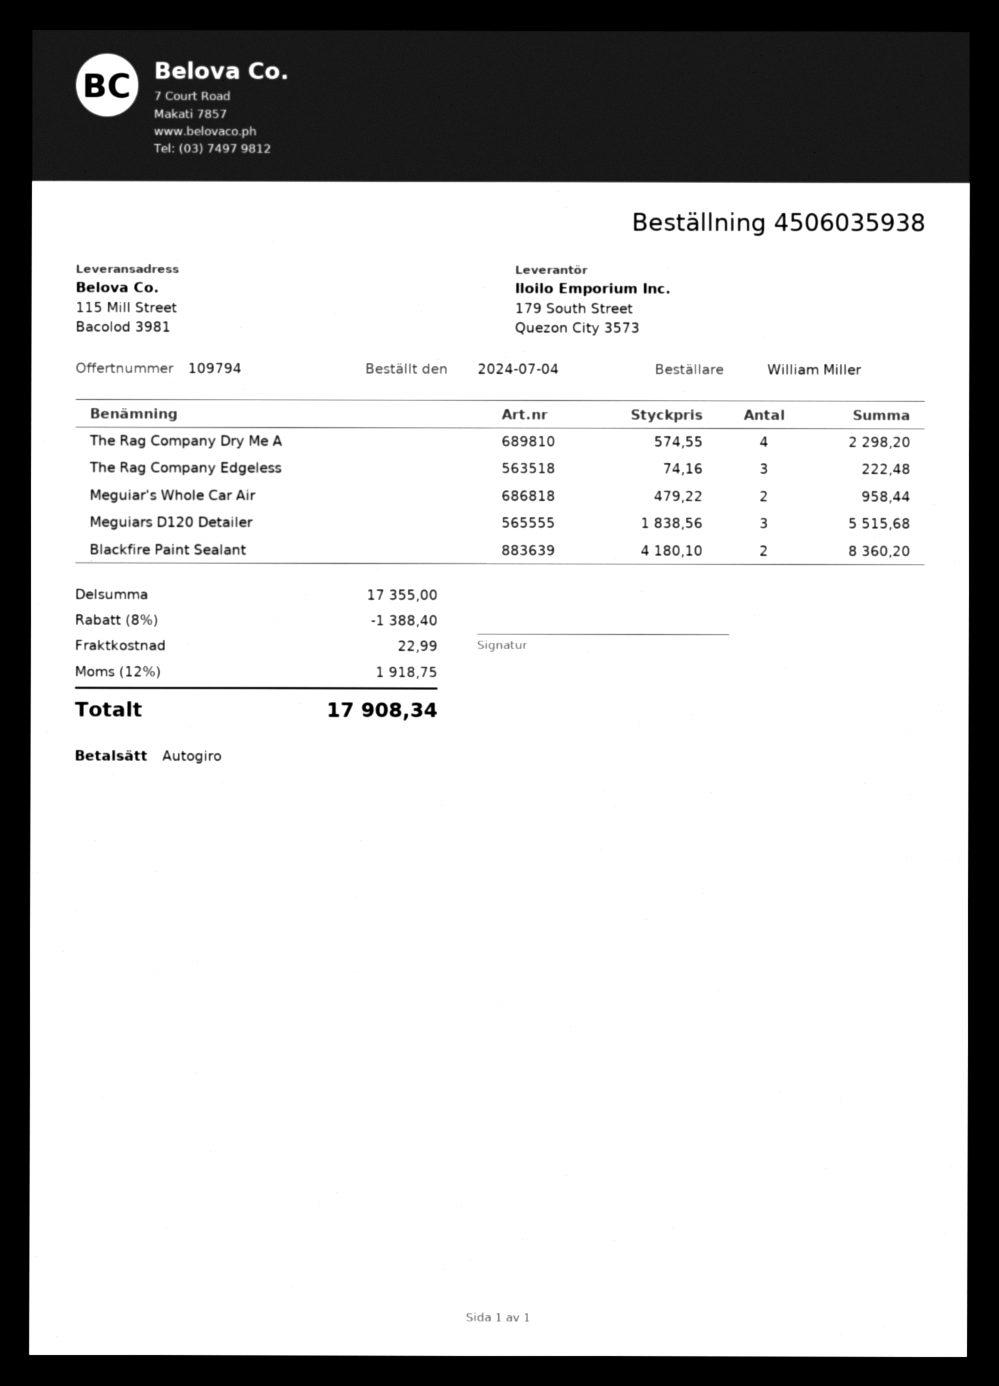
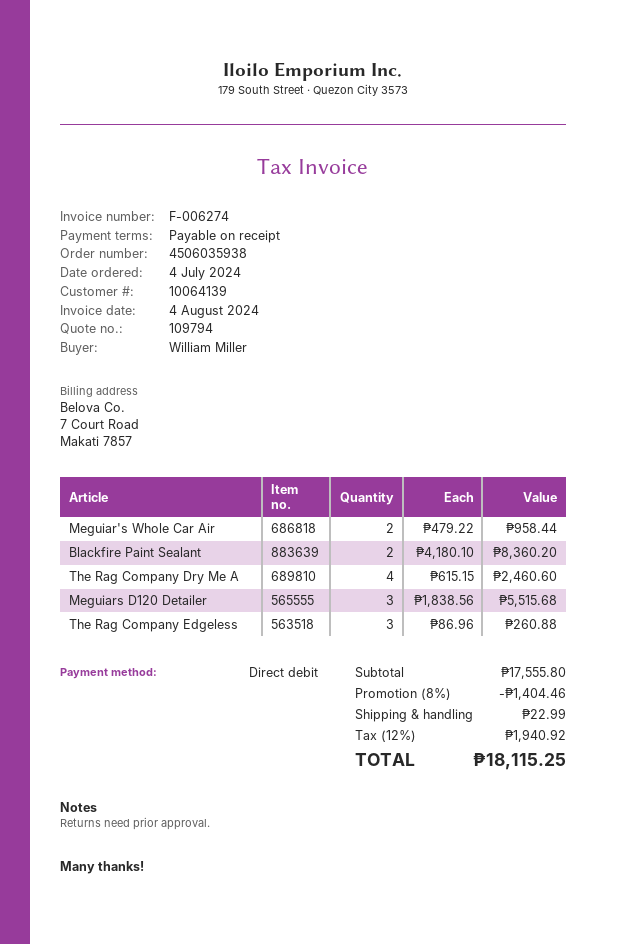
The Rag Company Dry Me A: 4 x 574.55 = 2298.20 -> 4 x 615.15 = 2460.60
The Rag Company Edgeless: 3 x 74.16 = 222.48 -> 3 x 86.96 = 260.88
subtotal: 17355.00 -> 17555.80
discount: 8% = 1388.40 -> 8% = 1404.46
tax: 12% = 1918.75 -> 12% = 1940.92
total: 17908.34 -> 18115.25

